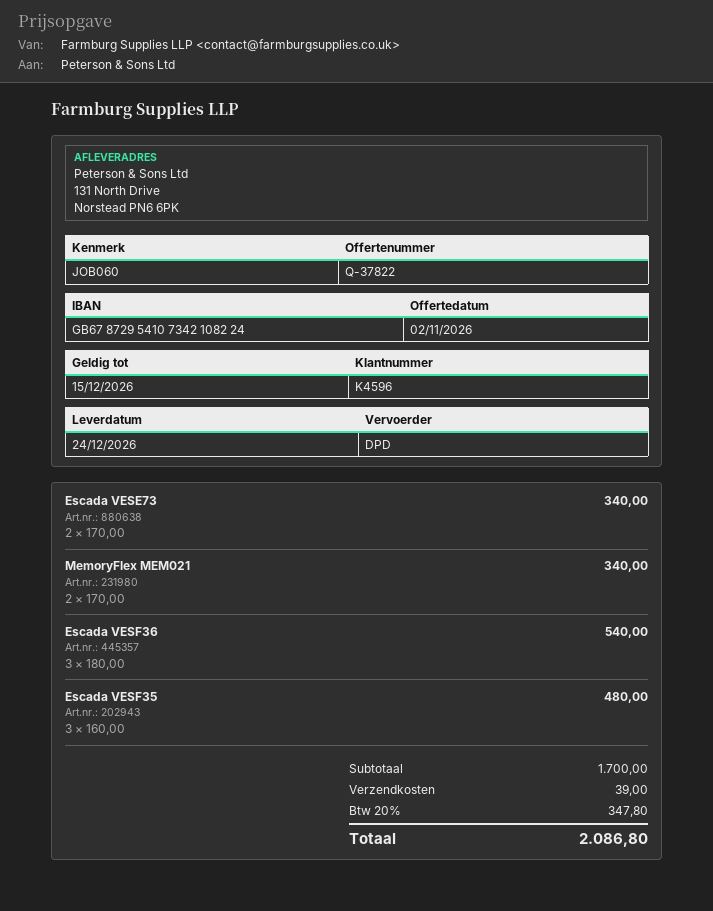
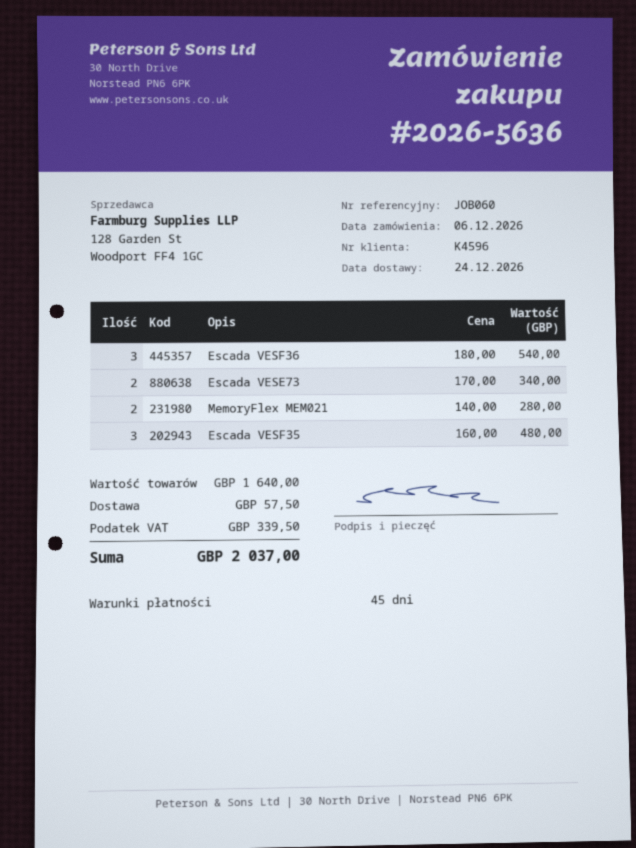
MemoryFlex MEM021: 2 x 170.00 = 340.00 -> 2 x 140.00 = 280.00
subtotal: 1700.00 -> 1640.00
shipping: 39.00 -> 57.50
tax: 347.80 -> 339.50
total: 2086.80 -> 2037.00

